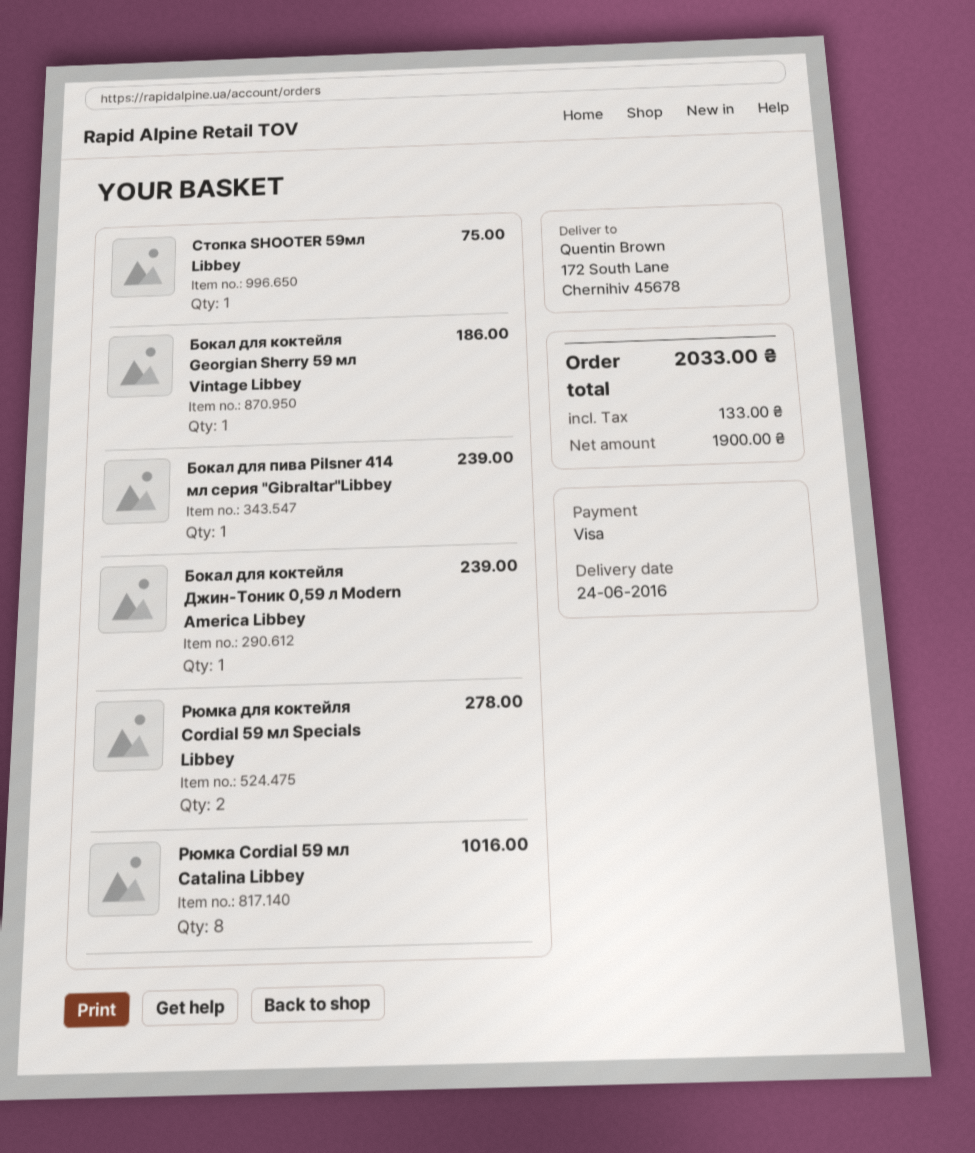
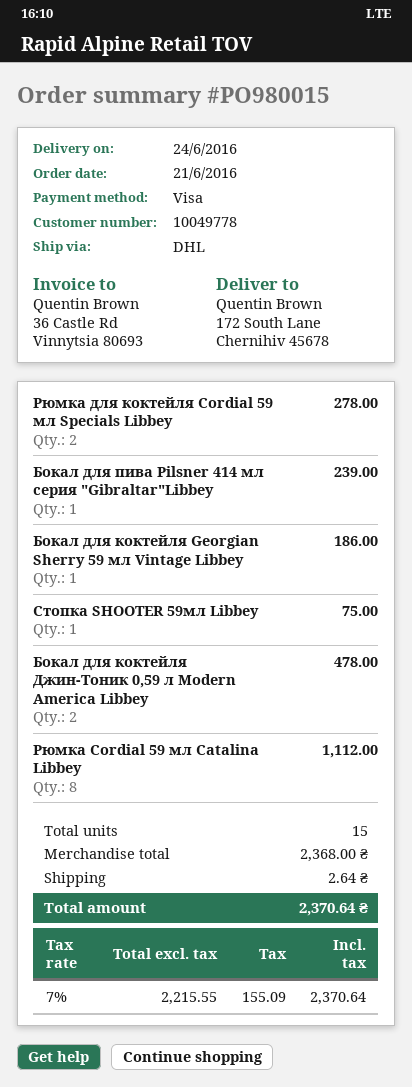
Бокал для коктейля Джин-Тоник 0,59 л Modern America Libbey: 1 for 239.00 -> 2 for 478.00
Рюмка Cordial 59 мл Catalina Libbey: 8 for 1016.00 -> 8 for 1112.00
shipping: none -> 2.64
net: 1900.00 -> 2215.55
tax: 133.00 -> 155.09
total: 2033.00 -> 2370.64

